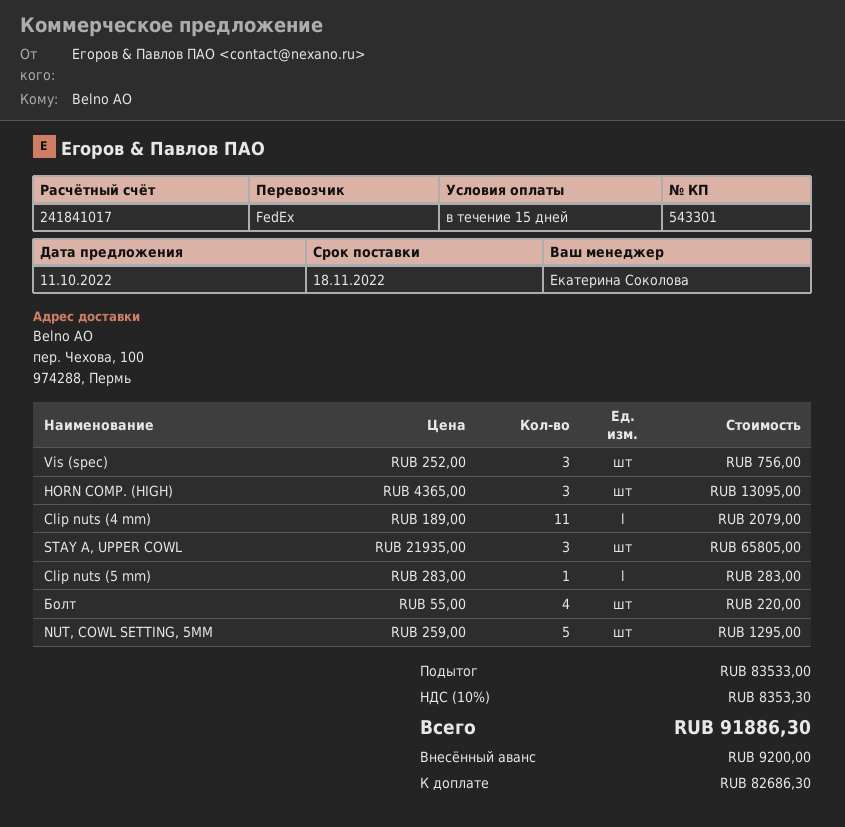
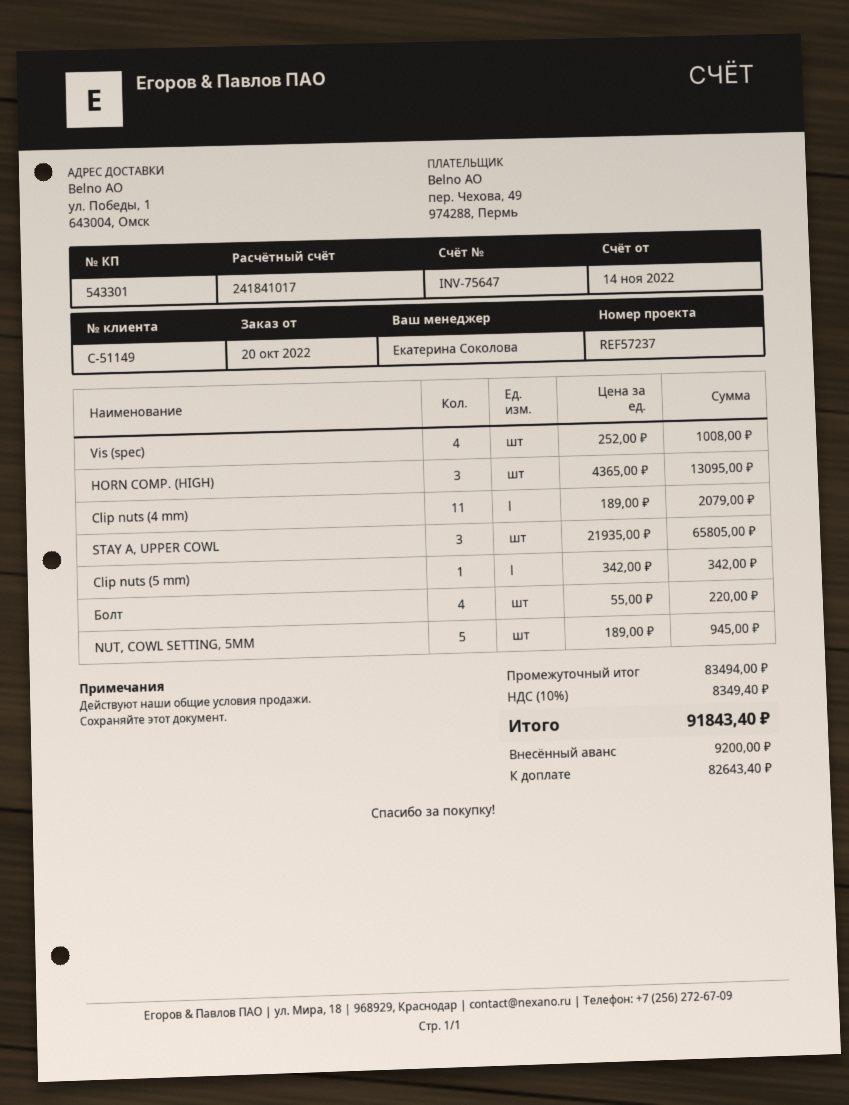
ship to: пер. Чехова, 100, 974288, Пермь -> ул. Победы, 1, 643004, Омск
Vis (spec): 3 x 252.00 = 756.00 -> 4 x 252.00 = 1008.00
Clip nuts (5 mm): 1 x 283.00 = 283.00 -> 1 x 342.00 = 342.00
NUT, COWL SETTING, 5MM: 5 x 259.00 = 1295.00 -> 5 x 189.00 = 945.00
subtotal: 83533.00 -> 83494.00
tax: 10% = 8353.30 -> 10% = 8349.40
total: 91886.30 -> 91843.40
balance: 82686.30 -> 82643.40

